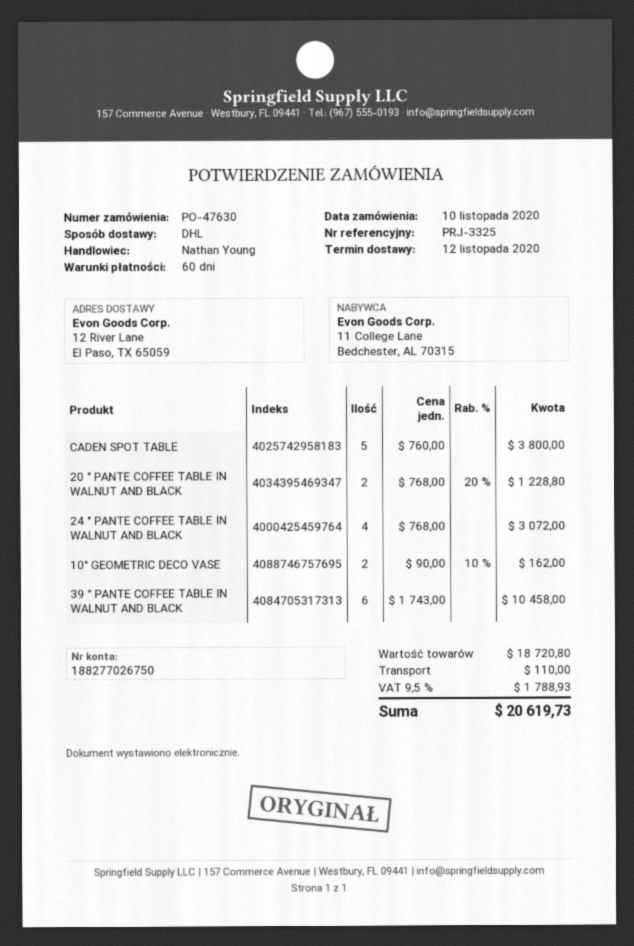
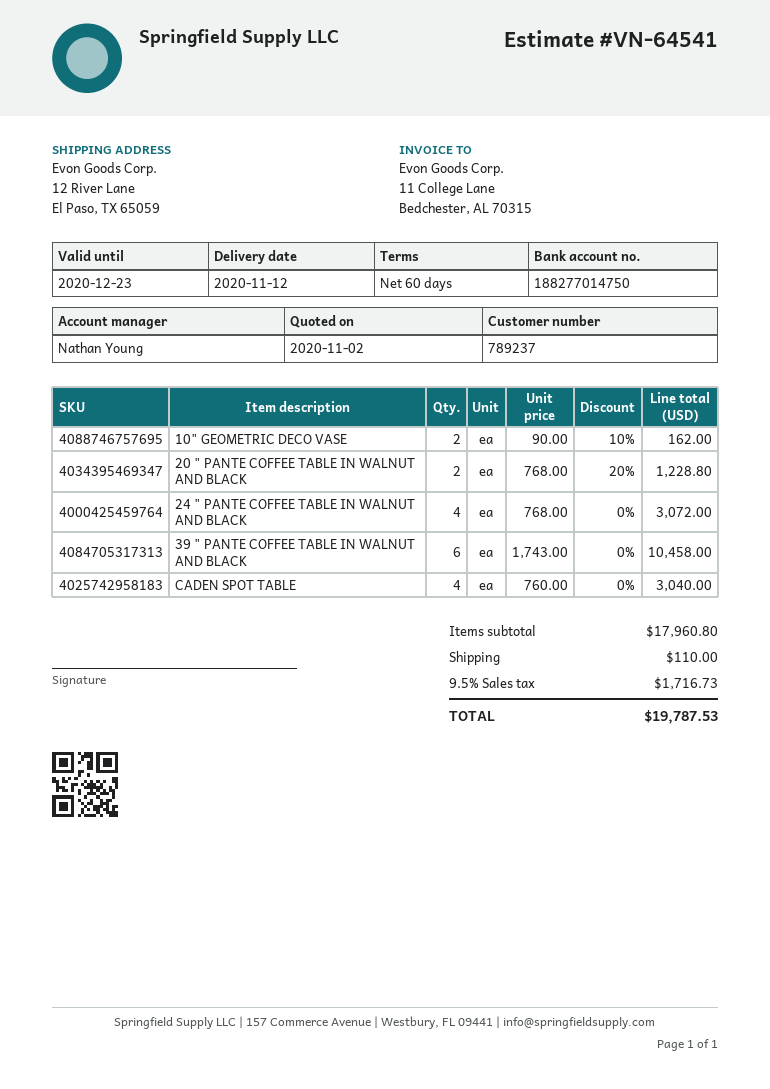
bank account: 188277026750 -> 188277014750
CADEN SPOT TABLE: 5 x 760.00 = 3800.00 -> 4 x 760.00 = 3040.00
subtotal: 18720.80 -> 17960.80
tax: 9.5% = 1788.93 -> 9.5% = 1716.73
total: 20619.73 -> 19787.53

